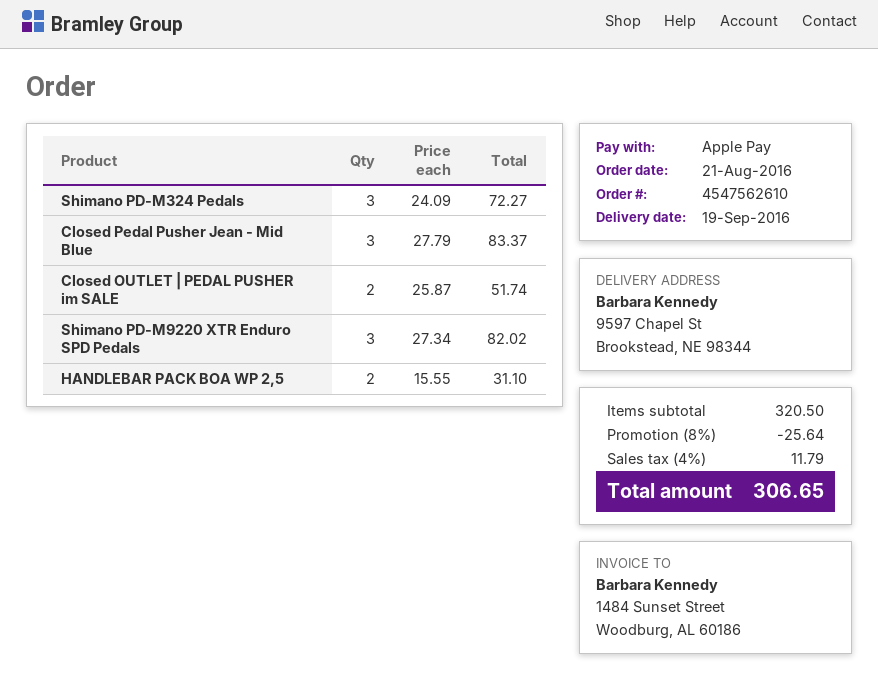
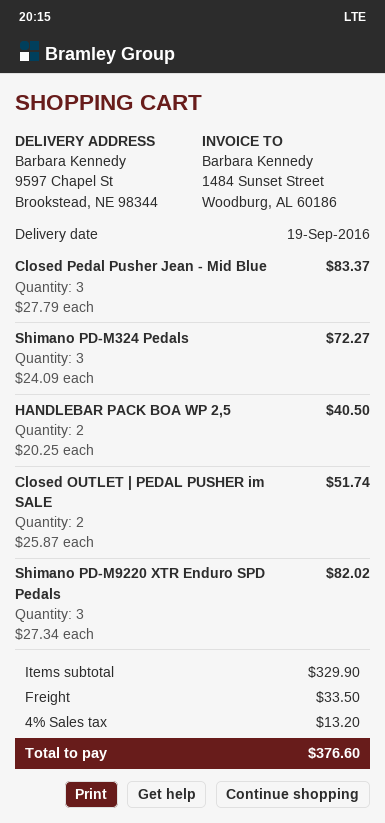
HANDLEBAR PACK BOA WP 2,5: 2 x 15.55 = 31.10 -> 2 x 20.25 = 40.50
subtotal: 320.50 -> 329.90
discount: 8% = 25.64 -> none
shipping: none -> 33.50
tax: 4% = 11.79 -> 4% = 13.20
total: 306.65 -> 376.60

